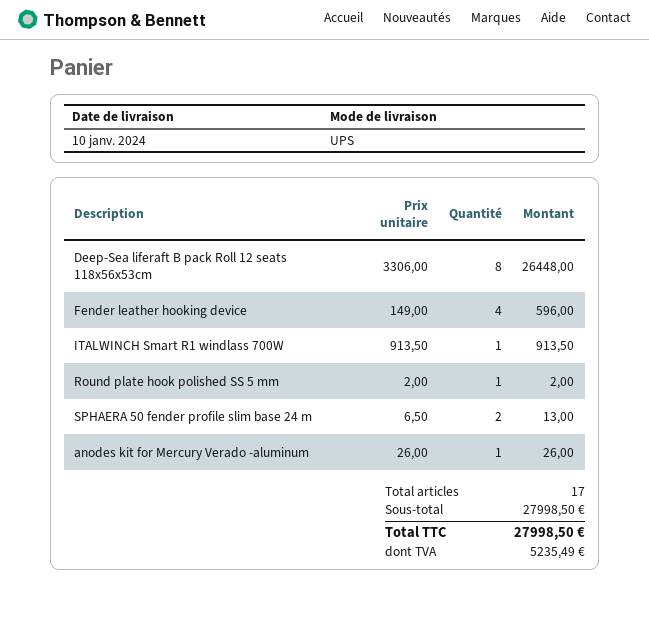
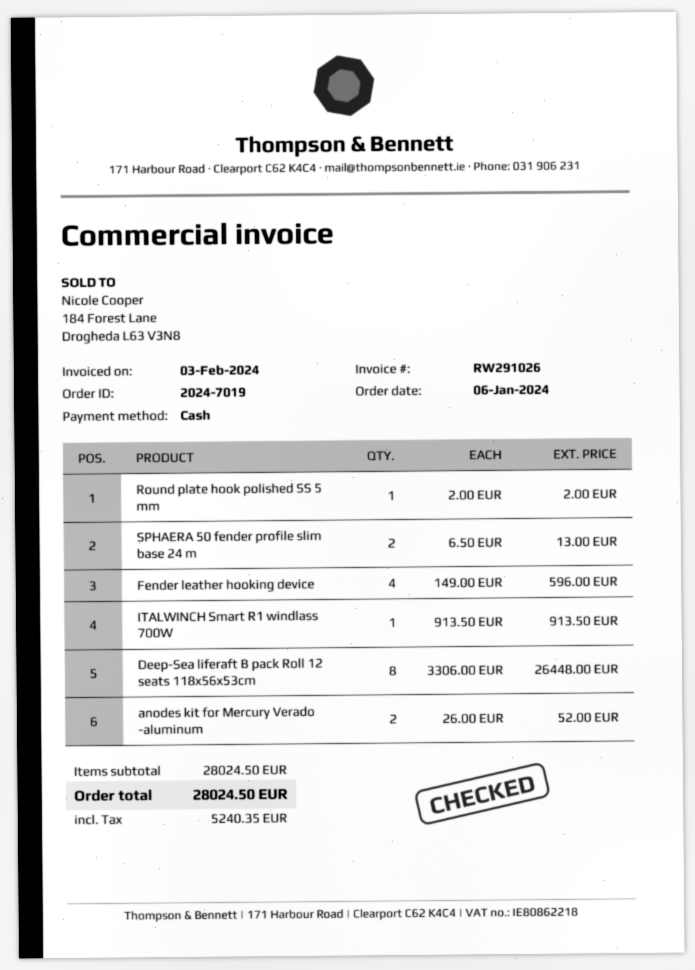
anodes kit for Mercury Verado -aluminum: 1 x 26.00 = 26.00 -> 2 x 26.00 = 52.00
subtotal: 27998.50 -> 28024.50
tax: 5235.49 -> 5240.35
total: 27998.50 -> 28024.50

